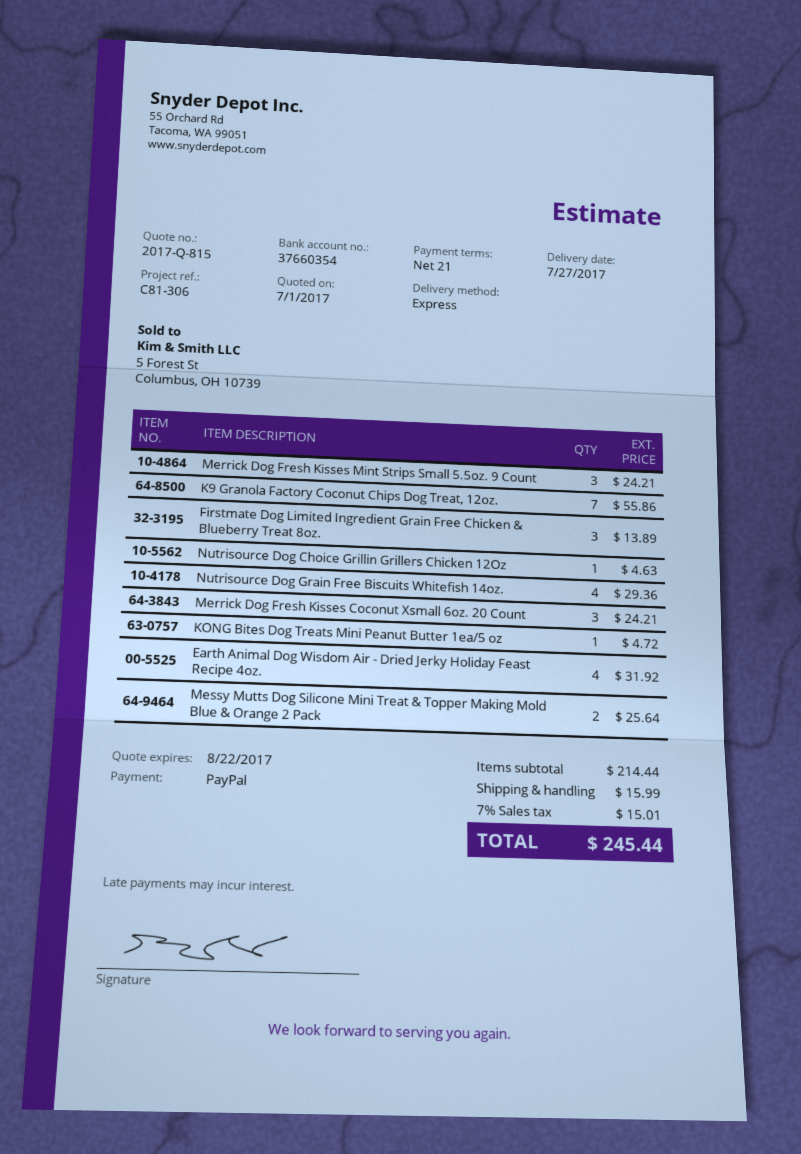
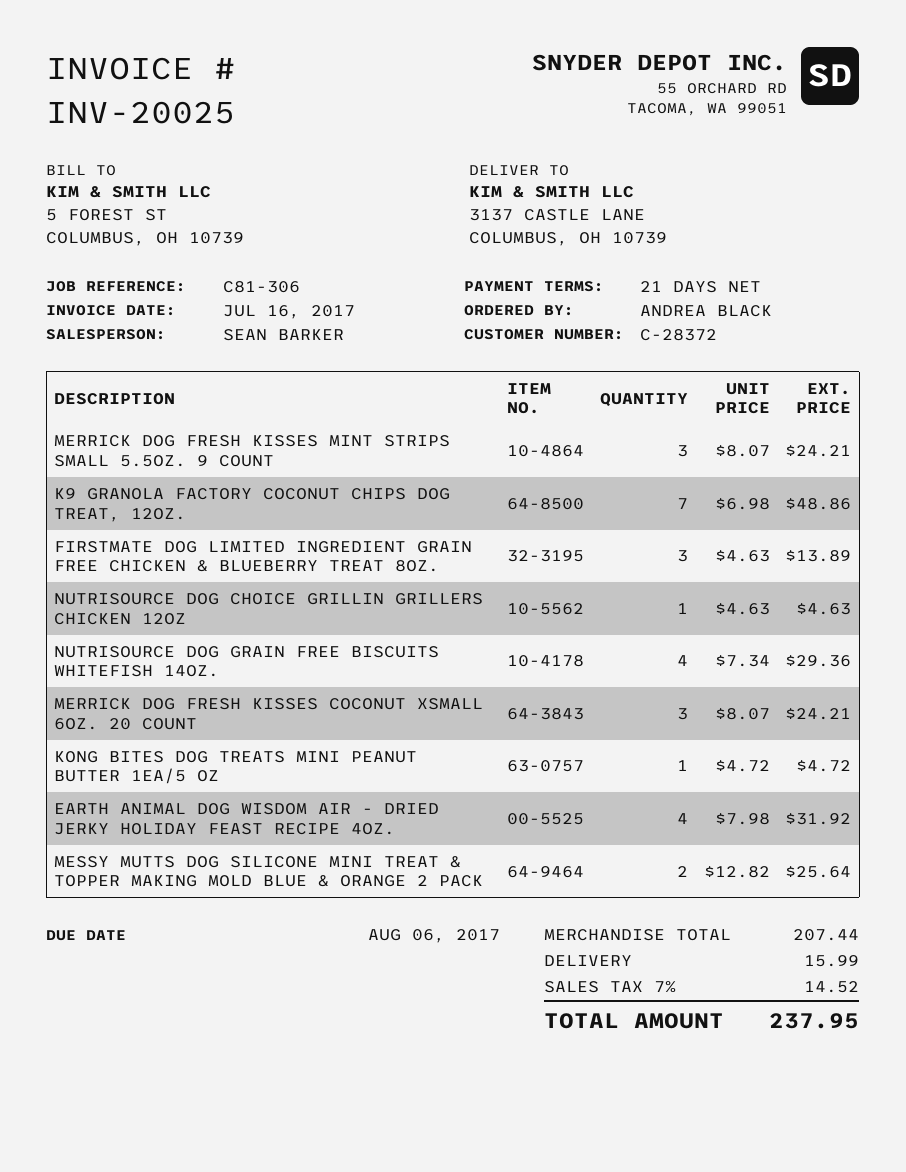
K9 Granola Factory Coconut Chips Dog Treat, 12oz.: 7 for 55.86 -> 7 for 48.86
subtotal: 214.44 -> 207.44
tax: 7% = 15.01 -> 7% = 14.52
total: 245.44 -> 237.95

